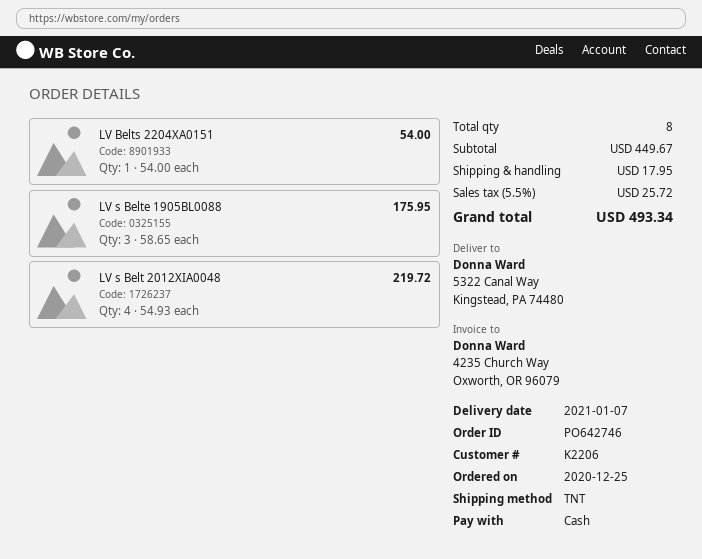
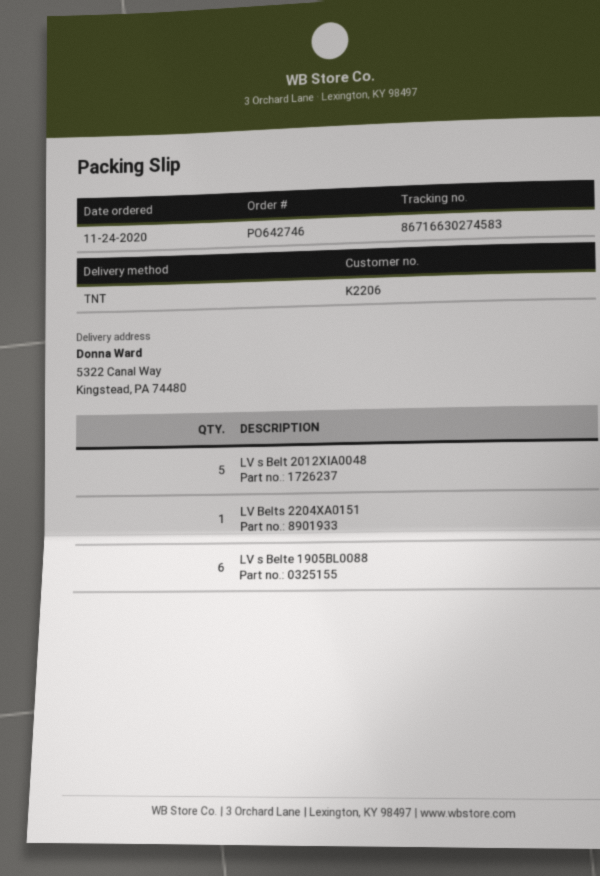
order date: 2020-12-25 -> 2020-11-24
LV s Belte 1905BL0088: 3 -> 6
LV s Belt 2012XIA0048: 4 -> 5

